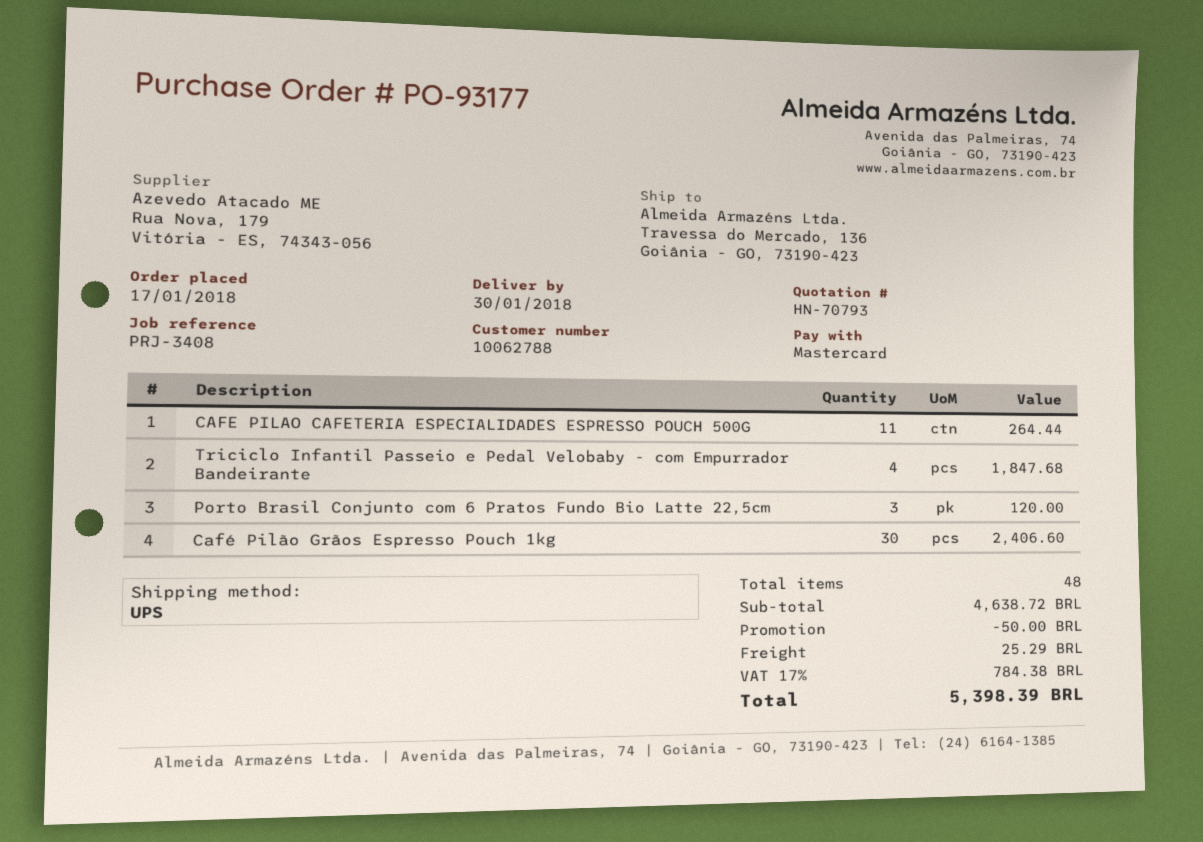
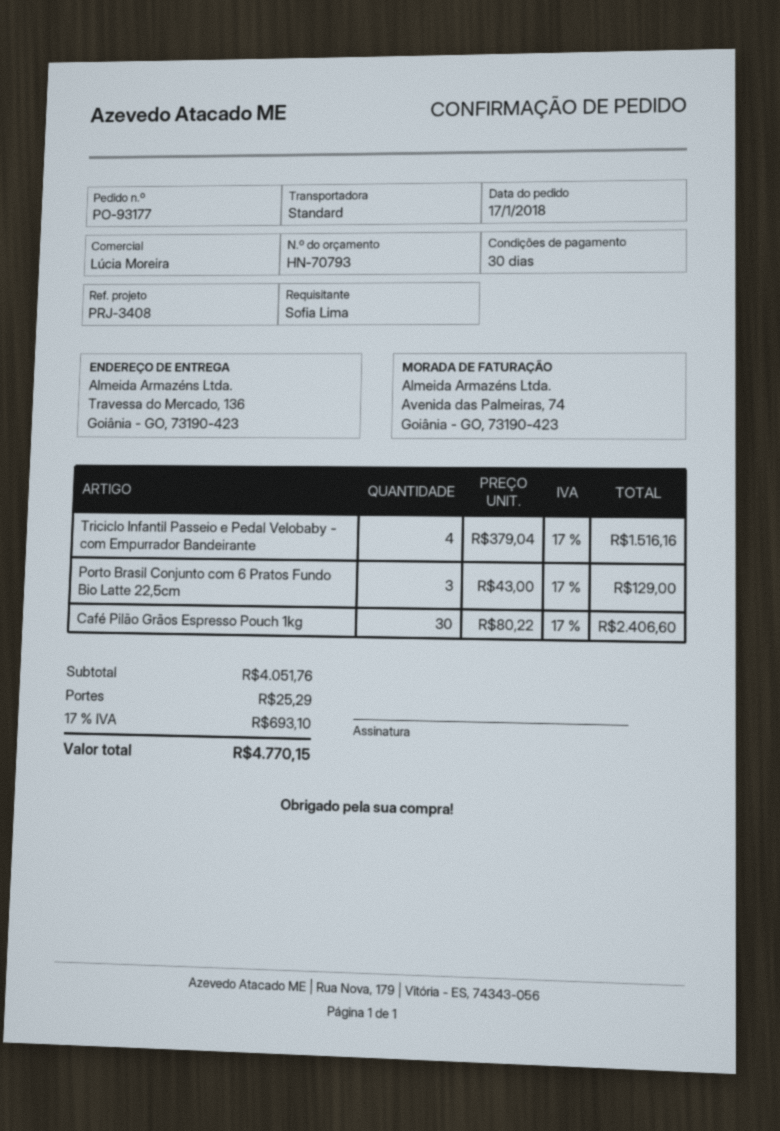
shipping method: UPS -> standard
CAFE PILAO CAFETERIA ESPECIALIDADES ESPRESSO POUCH 500G: 11 for 264.44 -> none
Triciclo Infantil Passeio e Pedal Velobaby - com Empurrador Bandeirante: 4 for 1847.68 -> 4 for 1516.16
Porto Brasil Conjunto com 6 Pratos Fundo Bio Latte 22,5cm: 3 for 120.00 -> 3 for 129.00
subtotal: 4638.72 -> 4051.76
discount: 50.00 -> none
tax: 17% = 784.38 -> 17% = 693.10
total: 5398.39 -> 4770.15

